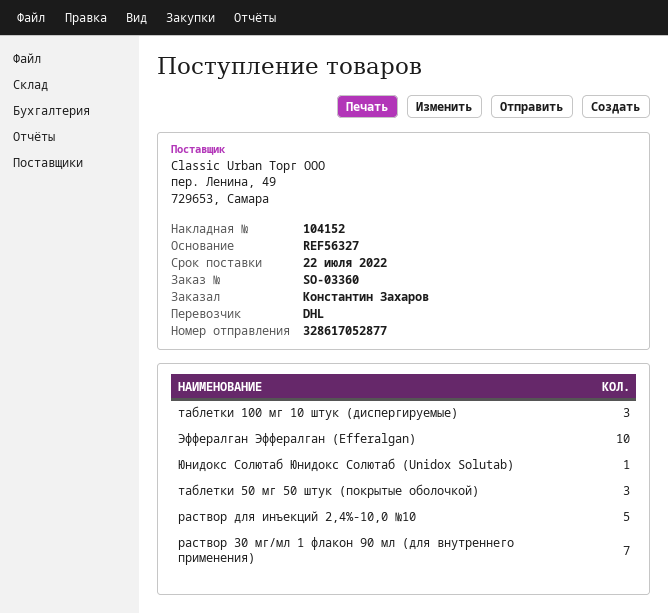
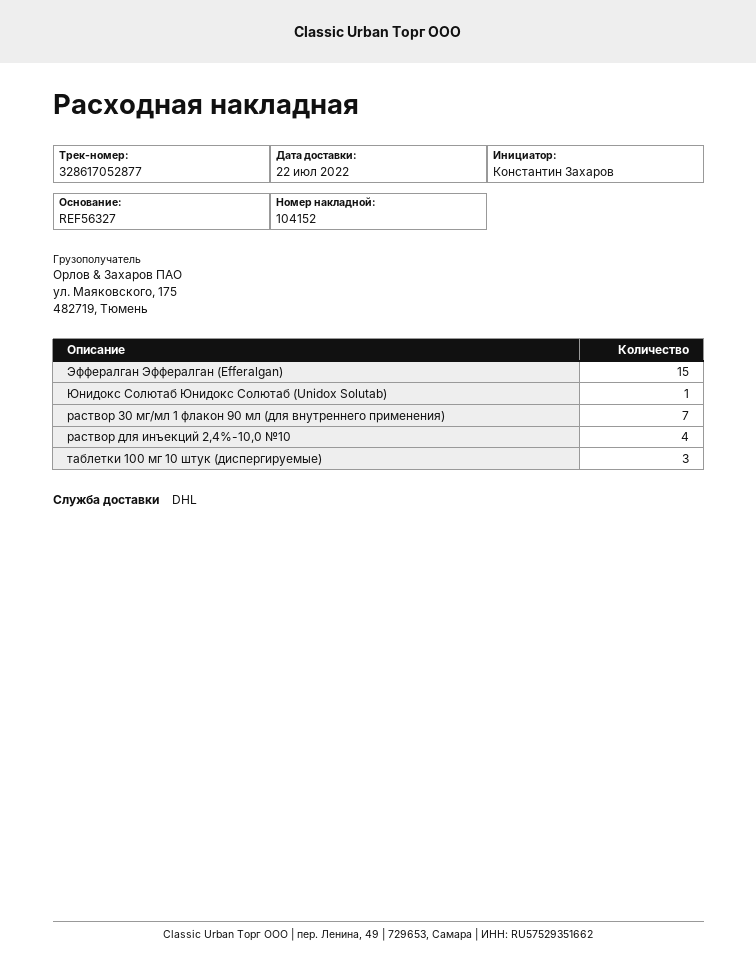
Эффералган Эффералган (Efferalgan): 10 -> 15
таблетки 50 мг 50 штук (покрытые оболочкой): 3 -> none
раствор для инъекций 2,4%-10,0 №10: 5 -> 4

